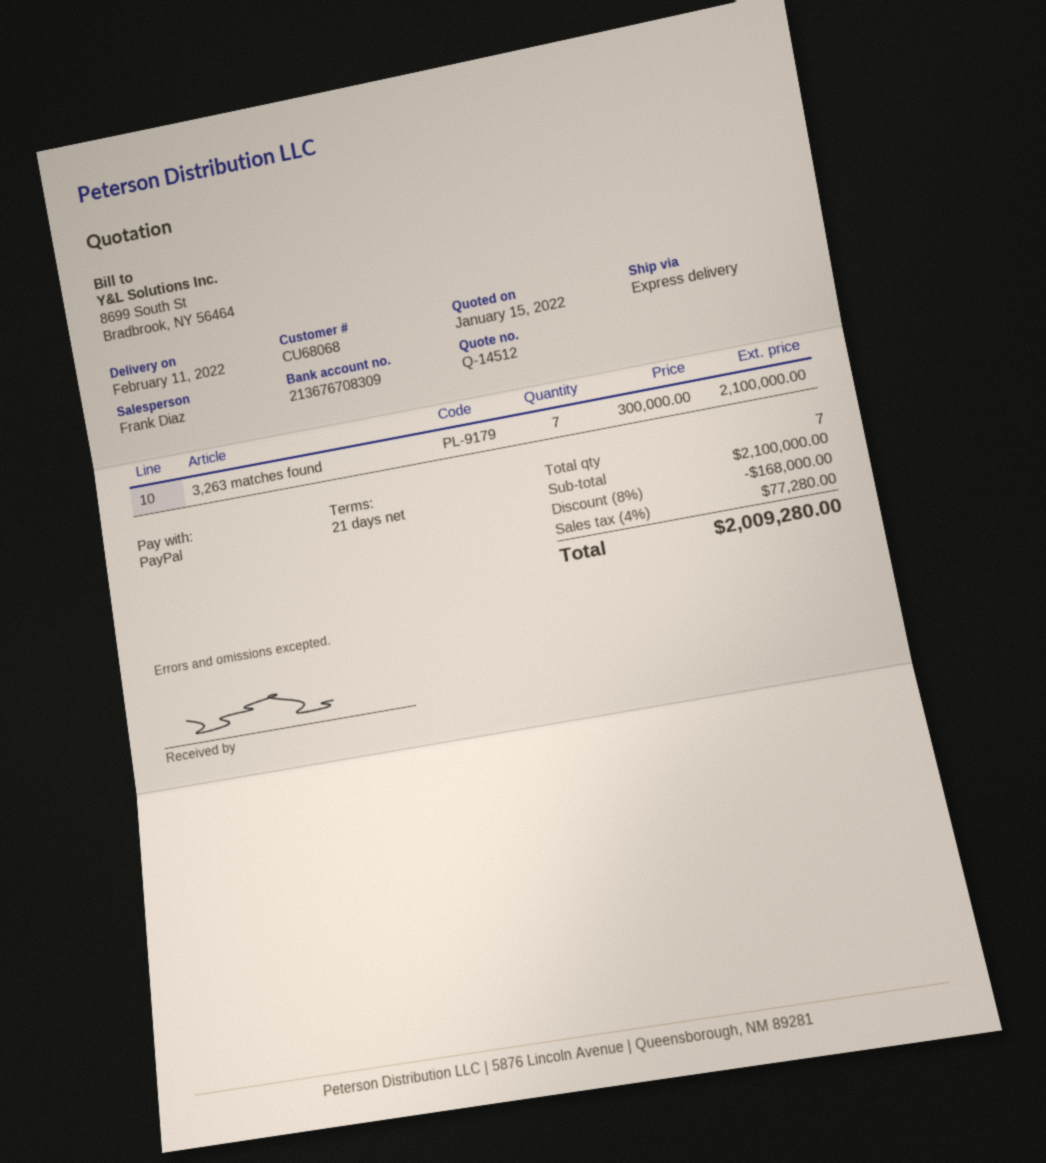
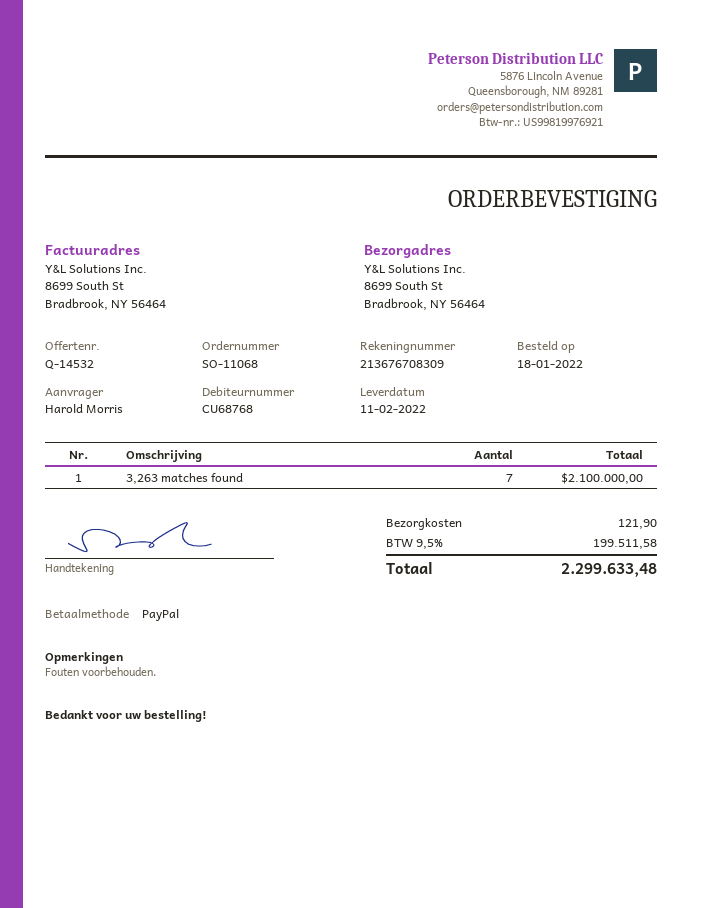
quote number: Q-14512 -> Q-14532
customer number: CU68068 -> CU68768
discount: 8% = 168000.00 -> none
shipping: none -> 121.90
tax: 4% = 77280.00 -> 9.5% = 199511.58
total: 2009280.00 -> 2299633.48

